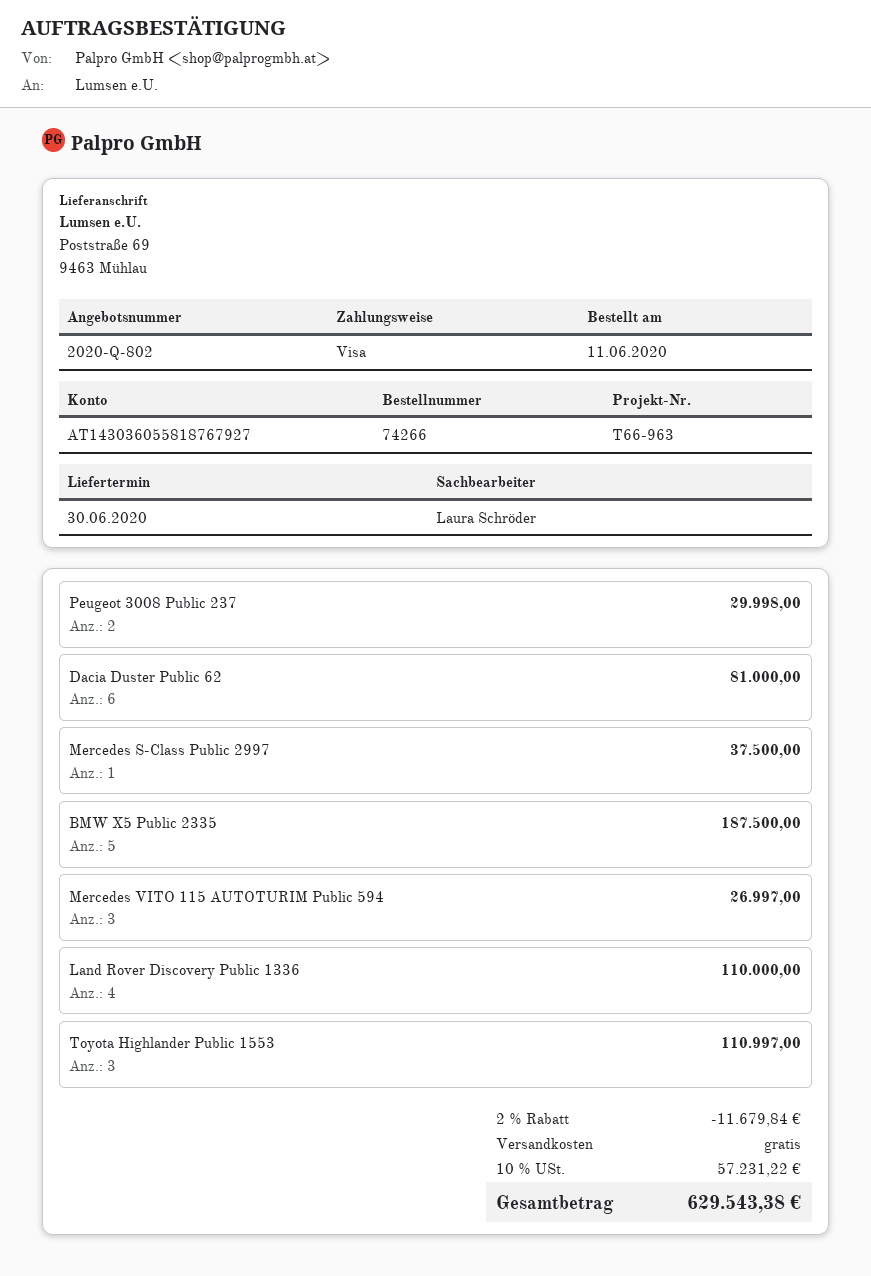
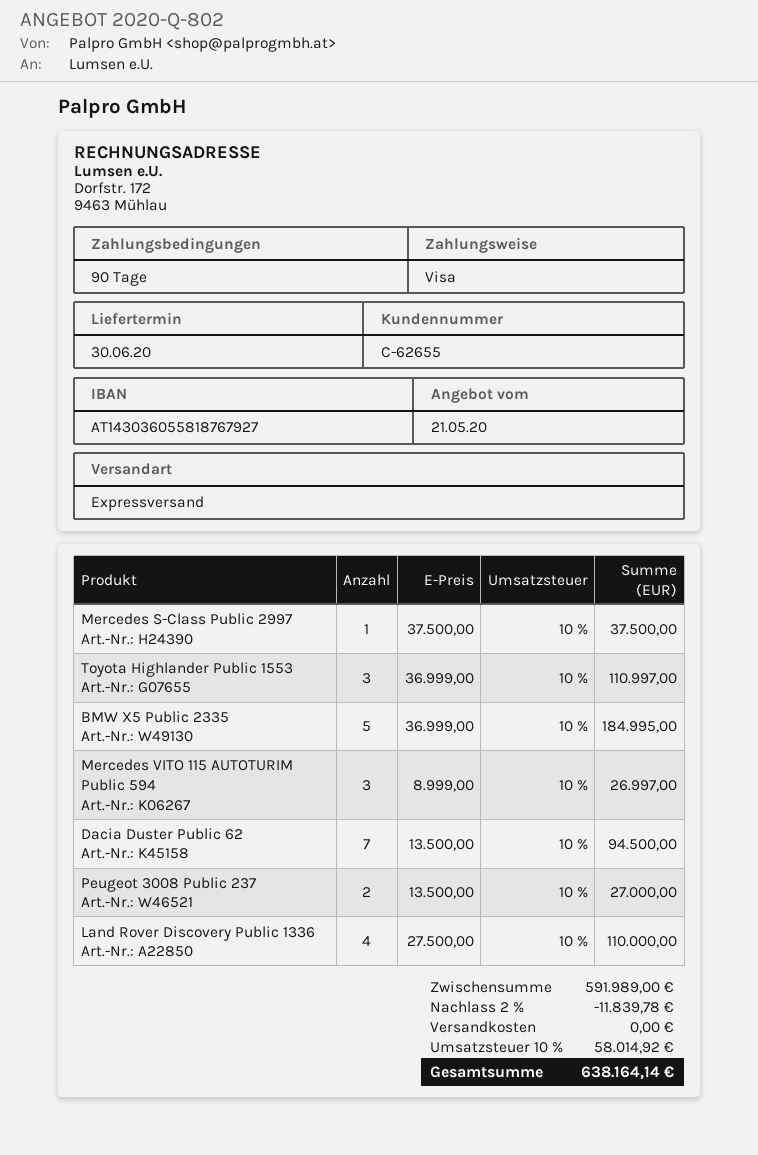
Peugeot 3008 Public 237: 2 for 29998.00 -> 2 for 27000.00
Dacia Duster Public 62: 6 for 81000.00 -> 7 for 94500.00
BMW X5 Public 2335: 5 for 187500.00 -> 5 for 184995.00
discount: 2% = 11679.84 -> 2% = 11839.78
tax: 10% = 57231.22 -> 10% = 58014.92
total: 629543.38 -> 638164.14

